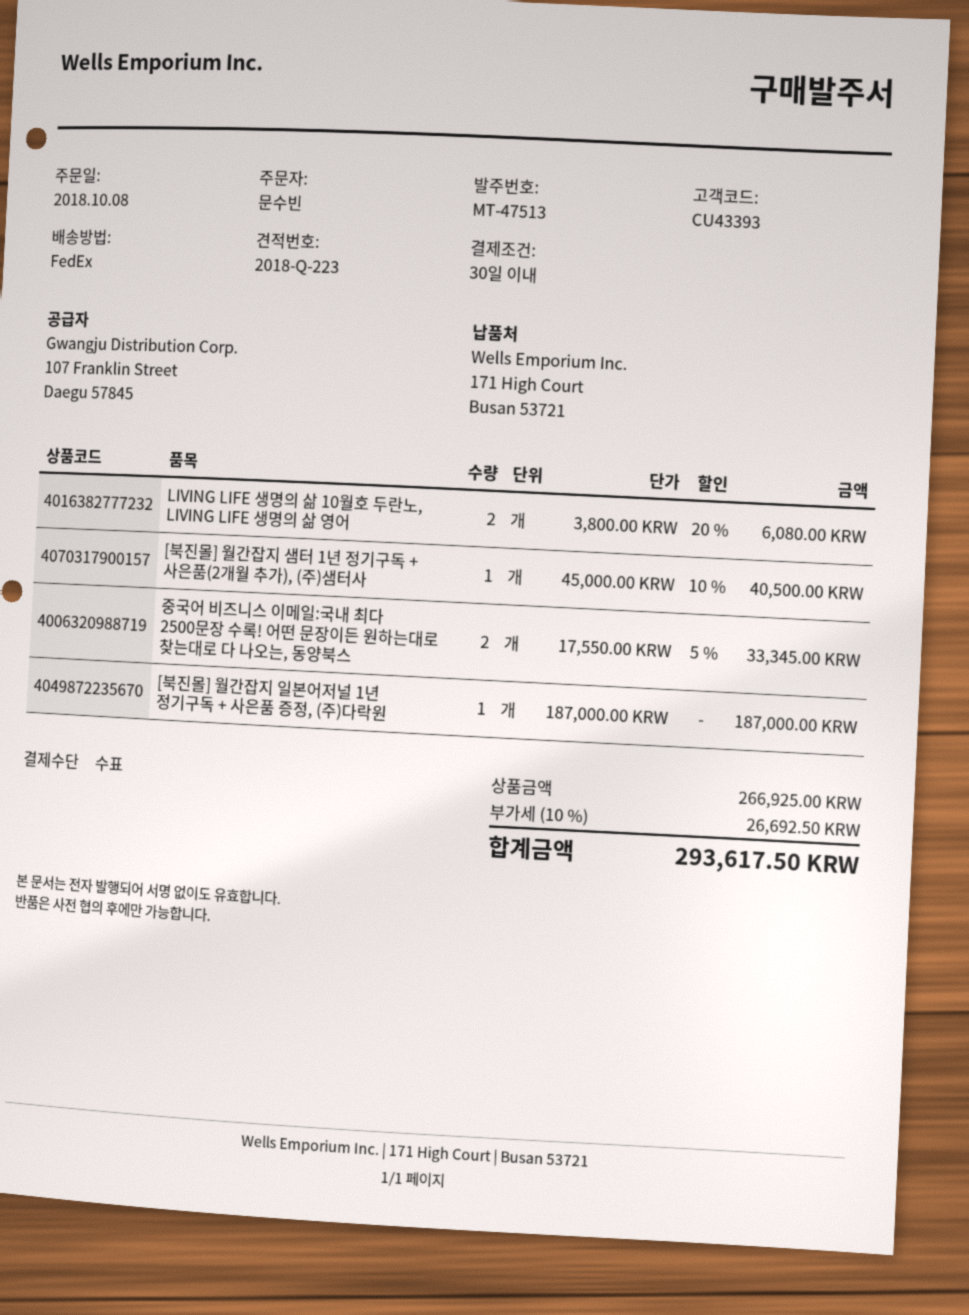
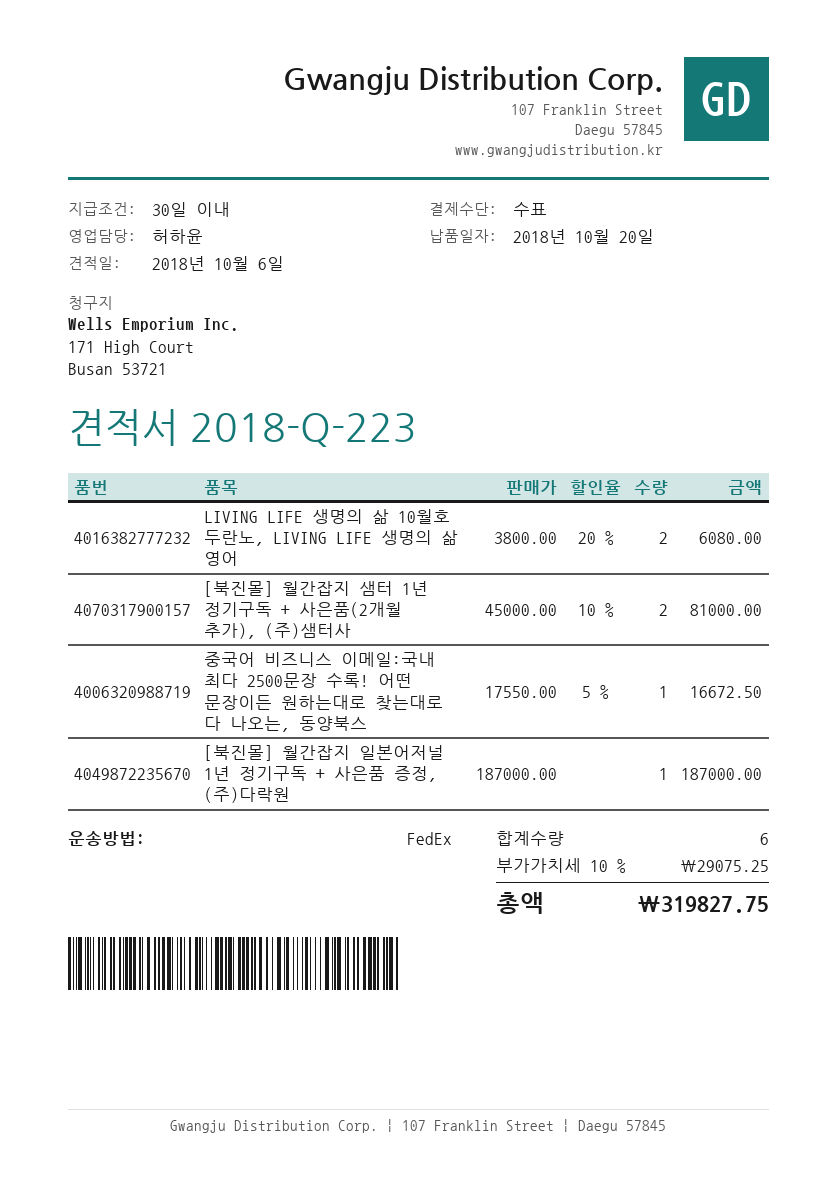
[북진몰] 월간잡지 샘터 1년 정기구독 + 사은품(2개월 추가), (주)샘터사: 1 x 45000.00 - 10% = 40500.00 -> 2 x 45000.00 - 10% = 81000.00
중국어 비즈니스 이메일:국내 최다 2500문장 수록! 어떤 문장이든 원하는대로 찾는대로 다 나오는, 동양북스: 2 x 17550.00 - 5% = 33345.00 -> 1 x 17550.00 - 5% = 16672.50
tax: 10% = 26692.50 -> 10% = 29075.25
total: 293617.50 -> 319827.75

